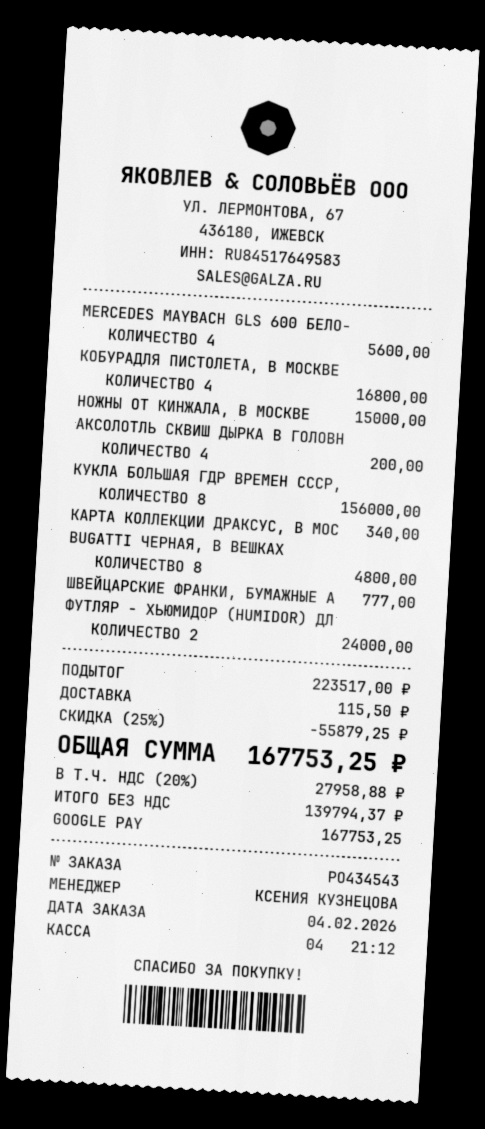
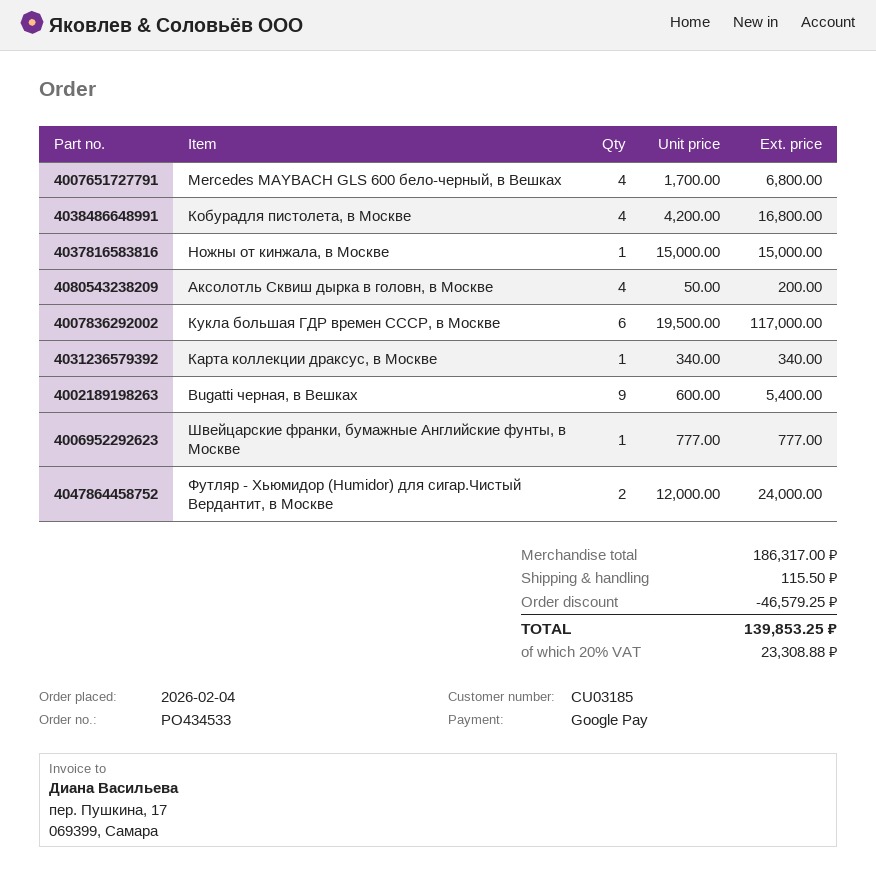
order number: PO434543 -> PO434533
MERCEDES MAYBACH GLS 600 БЕЛО-: 4 for 5600.00 -> 4 for 6800.00
КУКЛА БОЛЬШАЯ ГДР ВРЕМЕН СССР,: 8 for 156000.00 -> 6 for 117000.00
BUGATTI ЧЕРНАЯ, В ВЕШКАХ: 8 for 4800.00 -> 9 for 5400.00
subtotal: 223517.00 -> 186317.00
discount: 55879.25 -> 46579.25
tax: 20% = 27958.88 -> 20% = 23308.88
total: 167753.25 -> 139853.25

